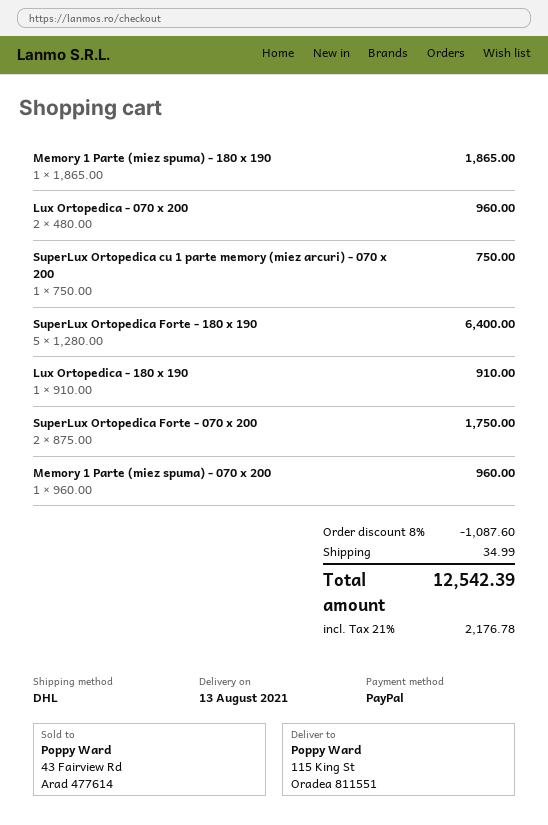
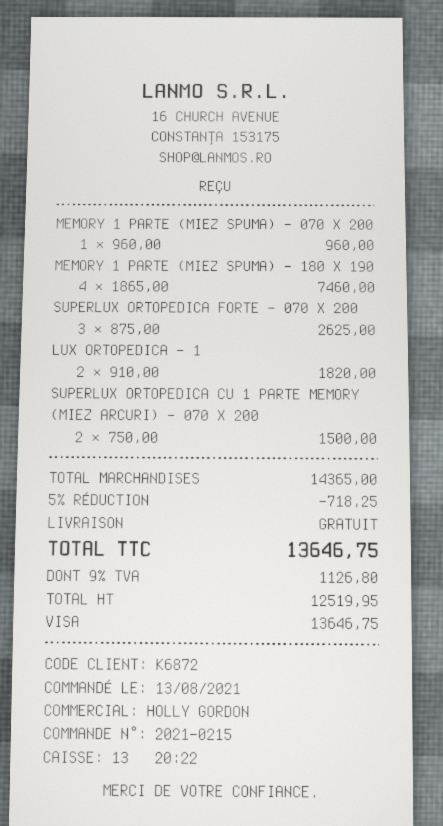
payment method: PayPal -> Visa
Memory 1 Parte (miez spuma) - 180 x 190: 1 x 1865.00 = 1865.00 -> 4 x 1865.00 = 7460.00
Lux Ortopedica - 070 x 200: 2 x 480.00 = 960.00 -> none
SuperLux Ortopedica cu 1 parte memory (miez arcuri) - 070 x 200: 1 x 750.00 = 750.00 -> 2 x 750.00 = 1500.00
SuperLux Ortopedica Forte - 180 x 190: 5 x 1280.00 = 6400.00 -> none
Lux Ortopedica - 180 x 190: 1 x 910.00 = 910.00 -> 2 x 910.00 = 1820.00
SuperLux Ortopedica Forte - 070 x 200: 2 x 875.00 = 1750.00 -> 3 x 875.00 = 2625.00
discount: 8% = 1087.60 -> 5% = 718.25
shipping: 34.99 -> 0.00
tax: 21% = 2176.78 -> 9% = 1126.80
total: 12542.39 -> 13646.75

